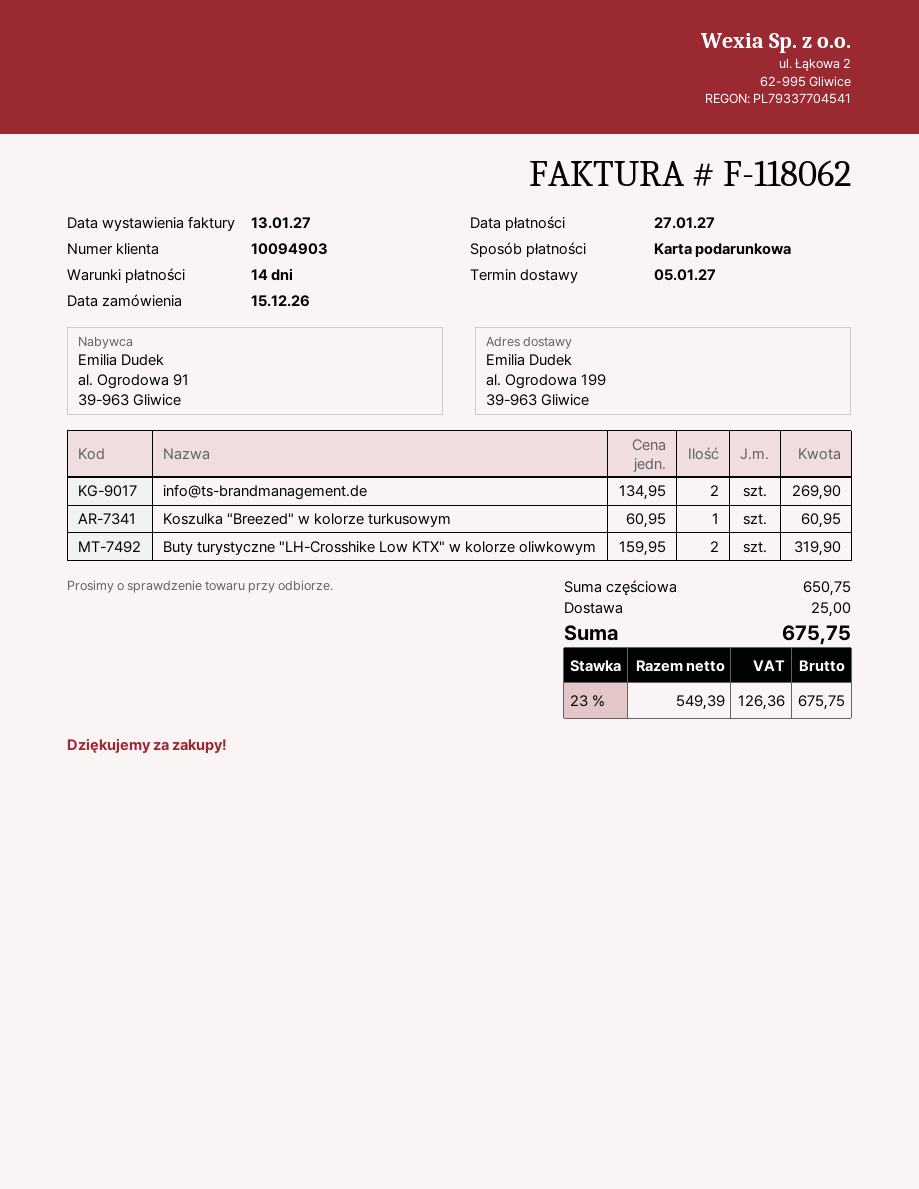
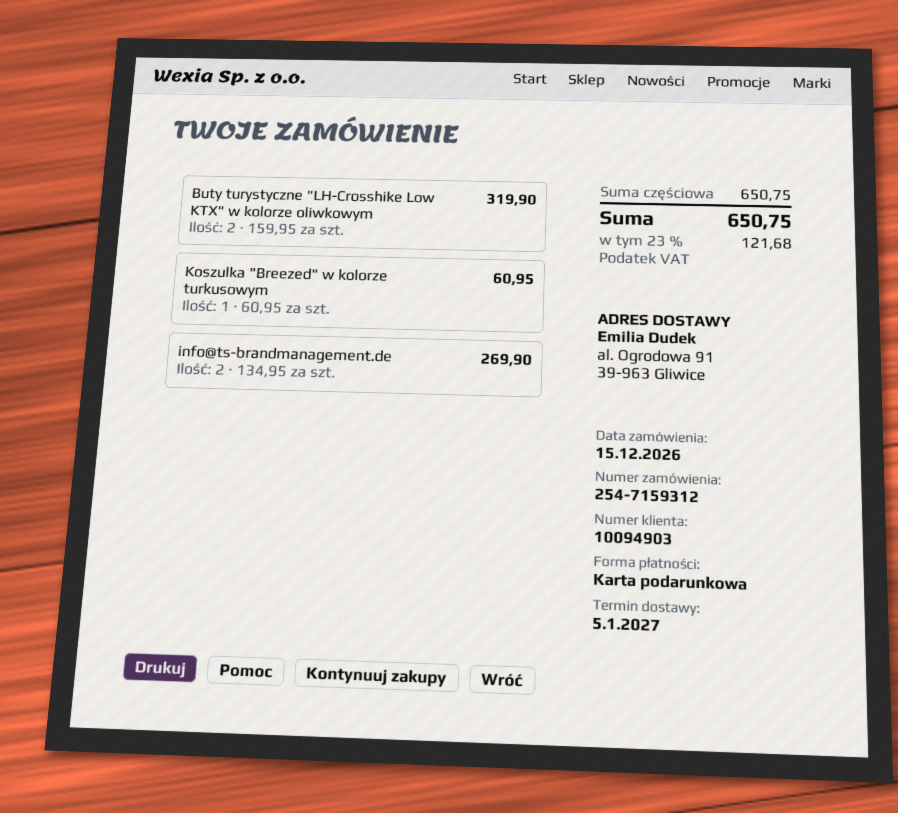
ship to: al. Ogrodowa 199, 39-963 Gliwice -> al. Ogrodowa 91, 39-963 Gliwice
shipping: 25.00 -> none
tax: 23% = 126.36 -> 23% = 121.68
total: 675.75 -> 650.75

